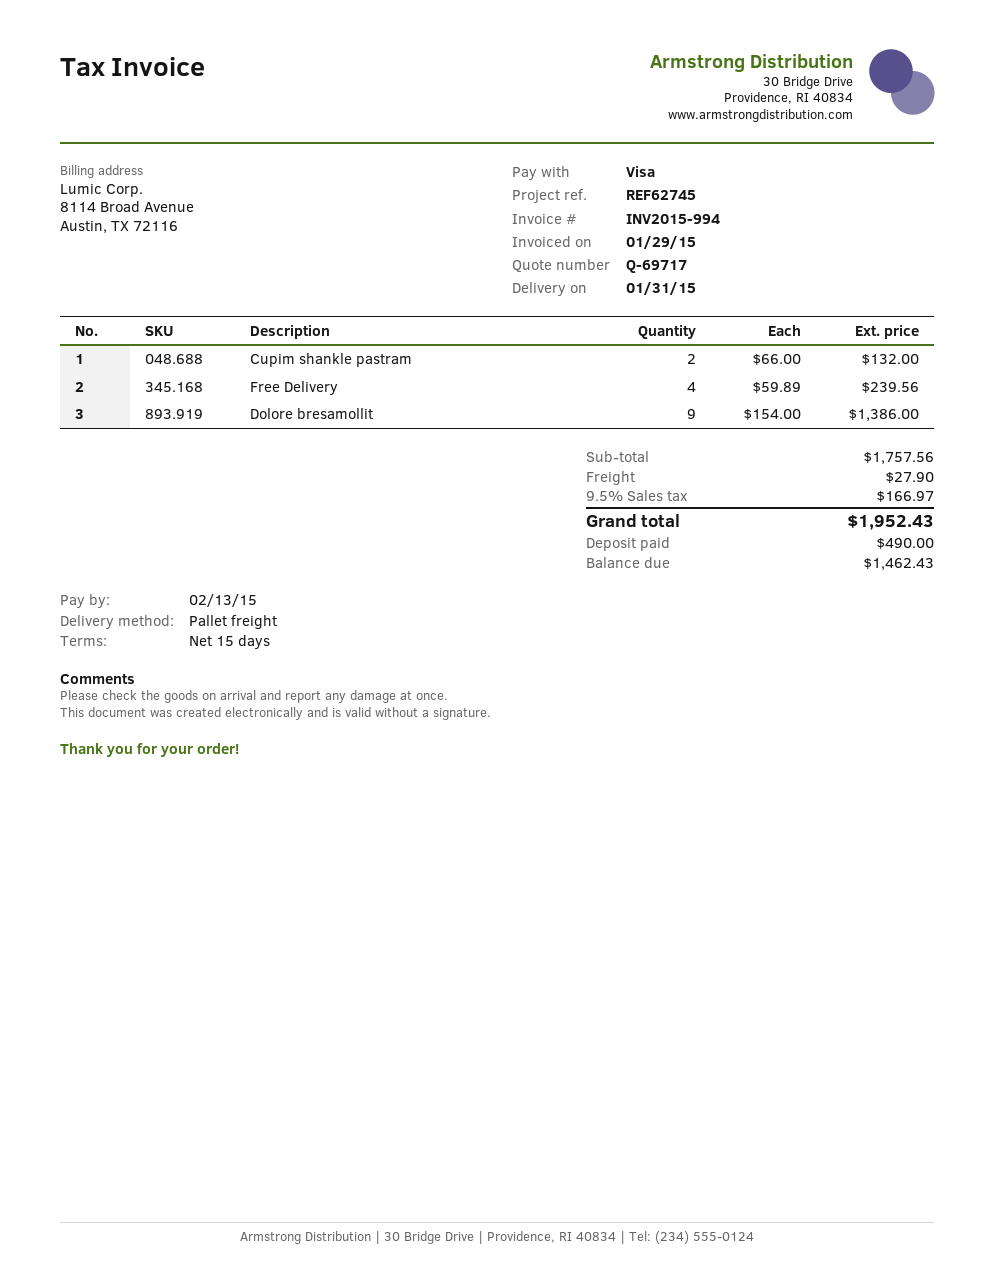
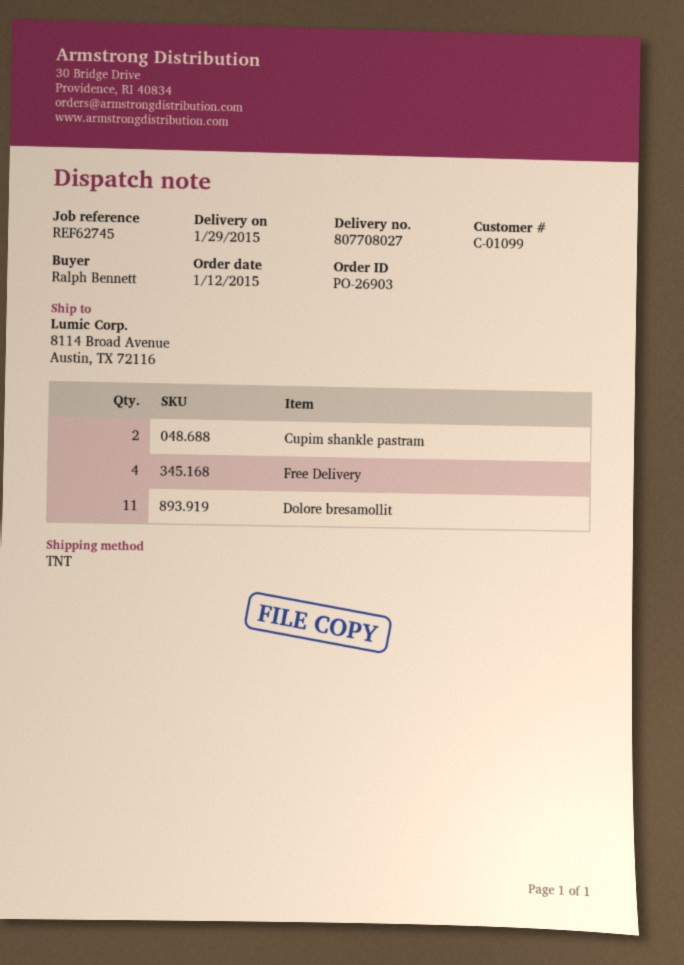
delivery date: 2015-01-31 -> 2015-01-29
shipping method: pallet freight -> TNT
Dolore bresamollit: 9 -> 11

